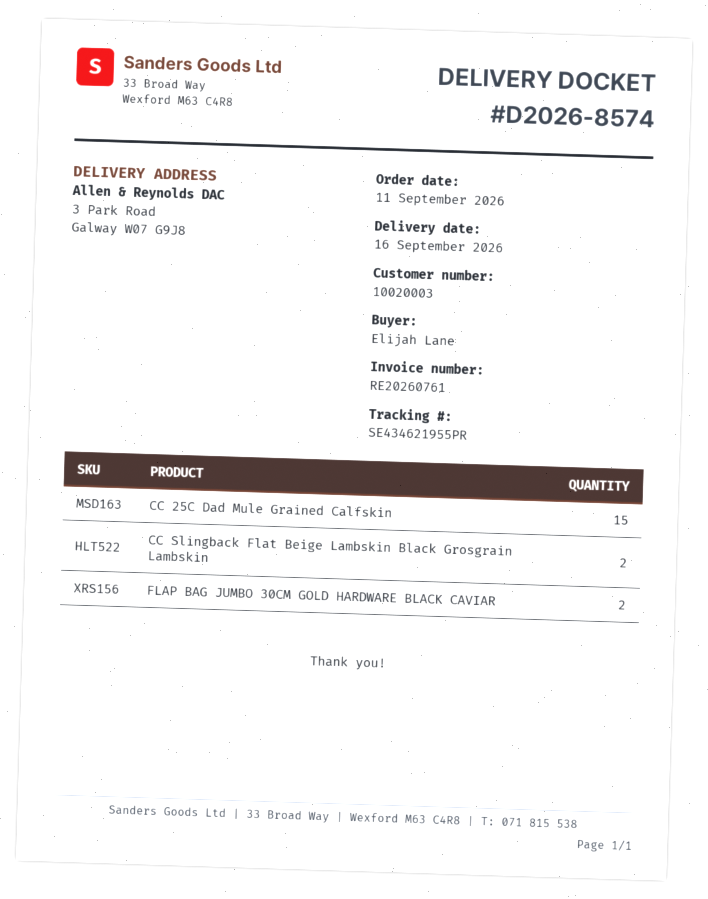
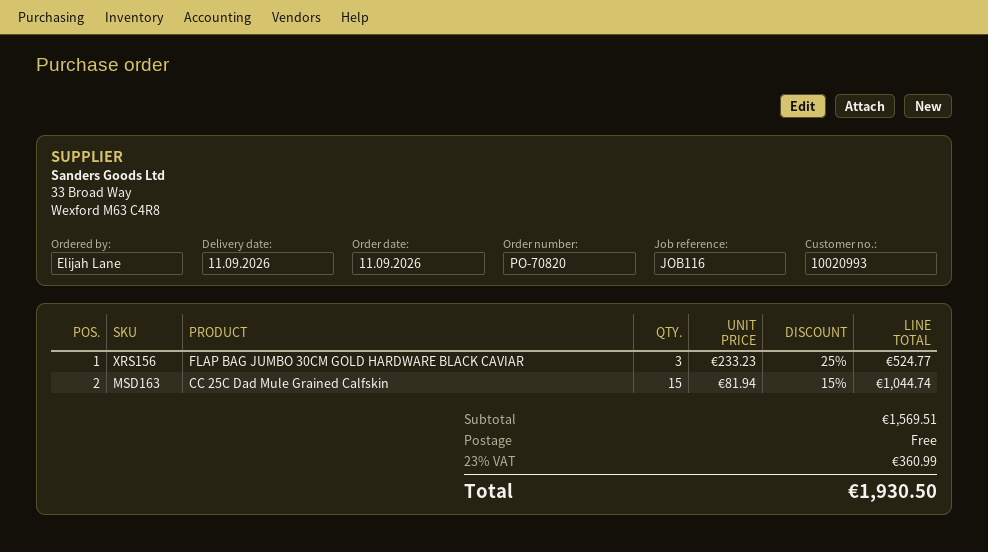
delivery date: 2026-09-16 -> 2026-09-11
customer number: 10020003 -> 10020993
CC Slingback Flat Beige Lambskin Black Grosgrain Lambskin: 2 -> none
FLAP BAG JUMBO 30CM GOLD HARDWARE BLACK CAVIAR: 2 -> 3

